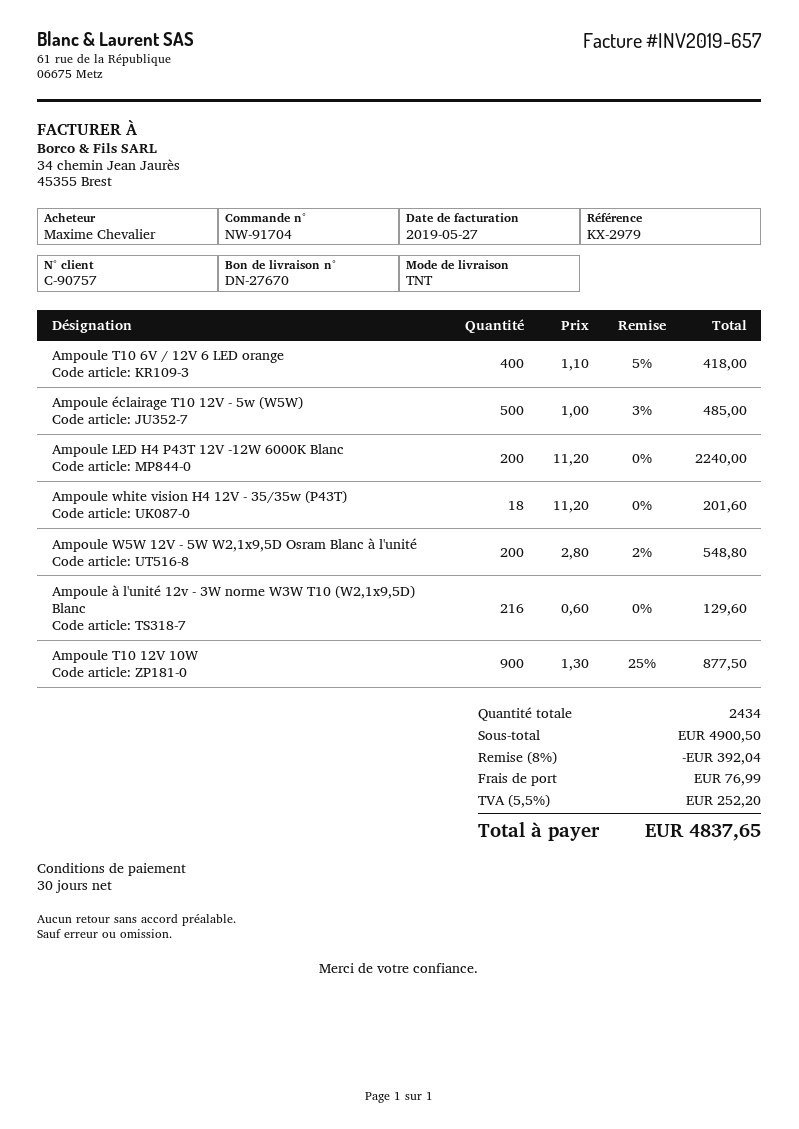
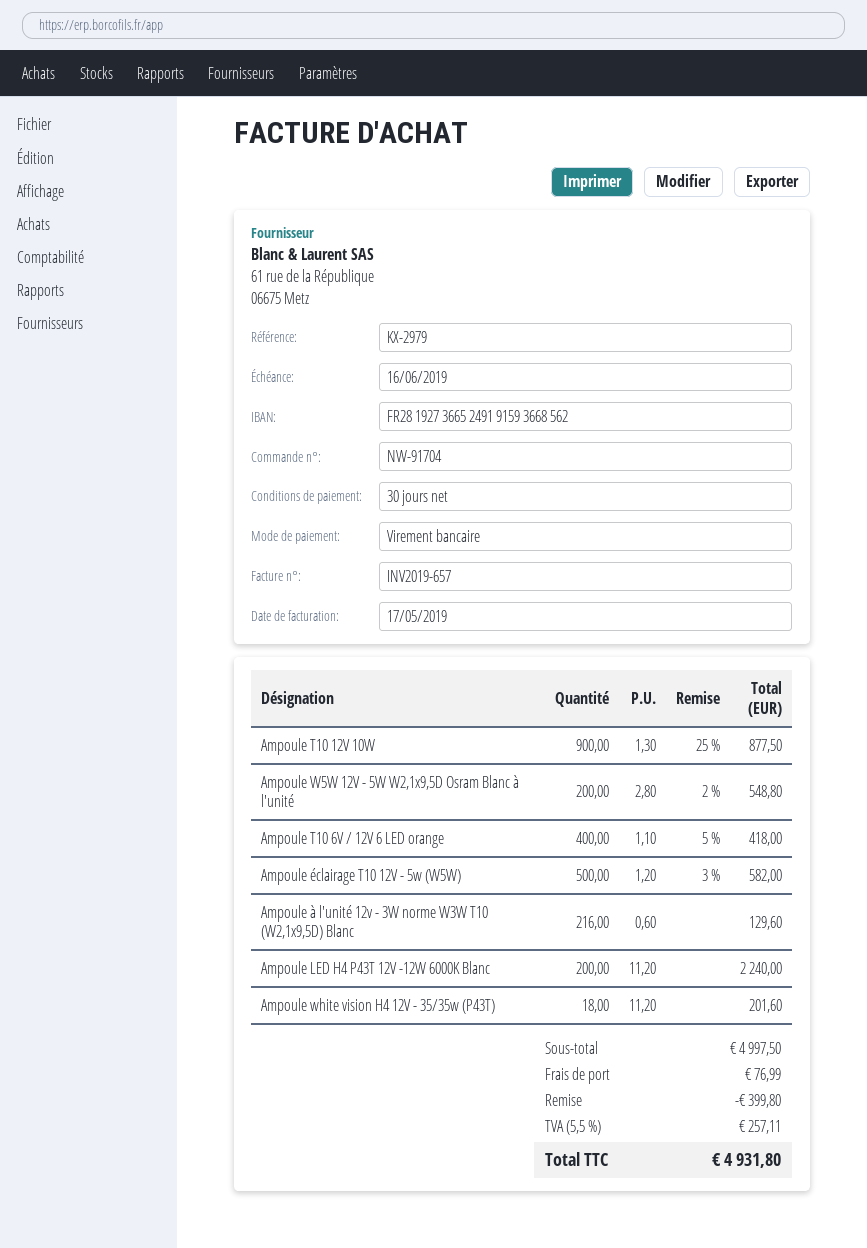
invoice date: 2019-05-27 -> 2019-05-17
Ampoule éclairage T10 12V - 5w (W5W): 500 x 1.00 - 3% = 485.00 -> 500 x 1.20 - 3% = 582.00
subtotal: 4900.50 -> 4997.50
discount: 392.04 -> 399.80
tax: 5.5% = 252.20 -> 5.5% = 257.11
total: 4837.65 -> 4931.80

